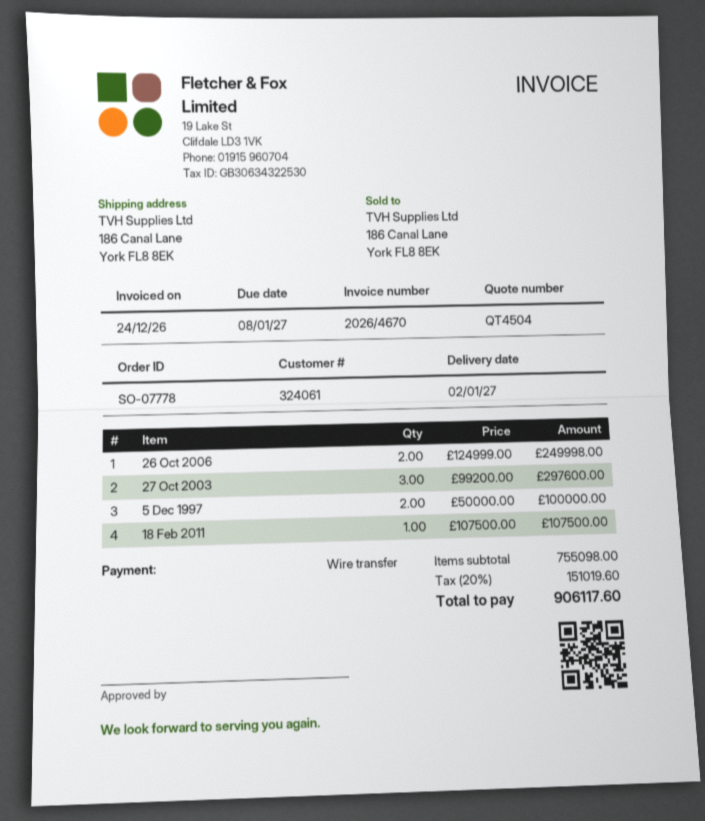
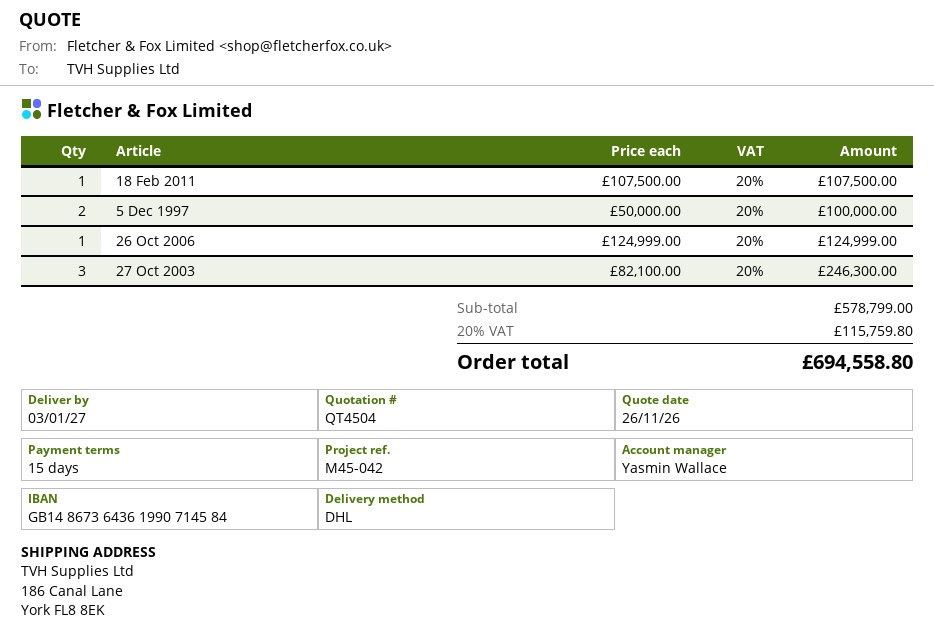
delivery date: 2027-01-02 -> 2027-01-03
26 Oct 2006: 2 x 124999.00 = 249998.00 -> 1 x 124999.00 = 124999.00
27 Oct 2003: 3 x 99200.00 = 297600.00 -> 3 x 82100.00 = 246300.00
subtotal: 755098.00 -> 578799.00
tax: 20% = 151019.60 -> 20% = 115759.80
total: 906117.60 -> 694558.80

